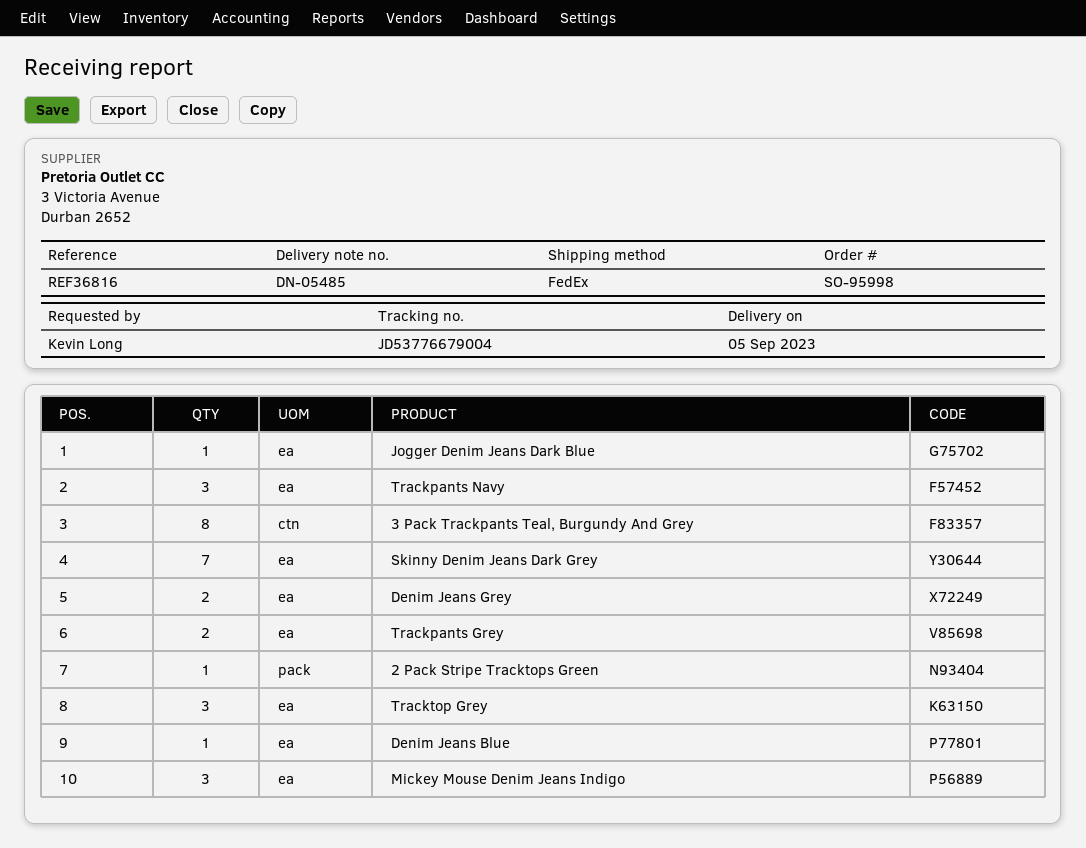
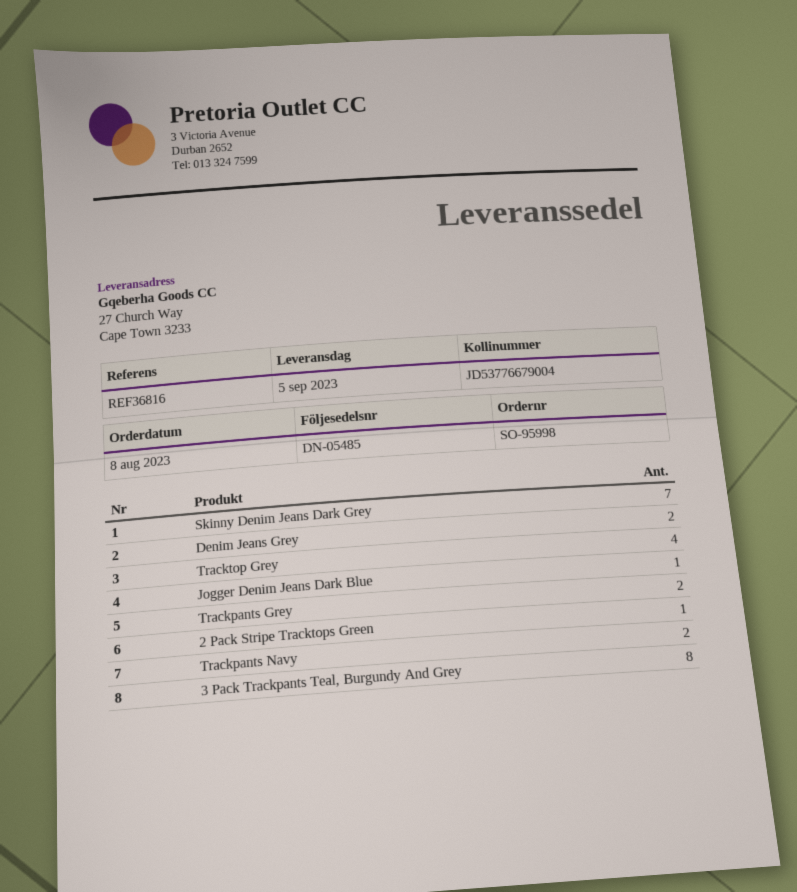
Trackpants Navy: 3 -> 2
Tracktop Grey: 3 -> 4
Denim Jeans Blue: 1 -> none
Mickey Mouse Denim Jeans Indigo: 3 -> none

